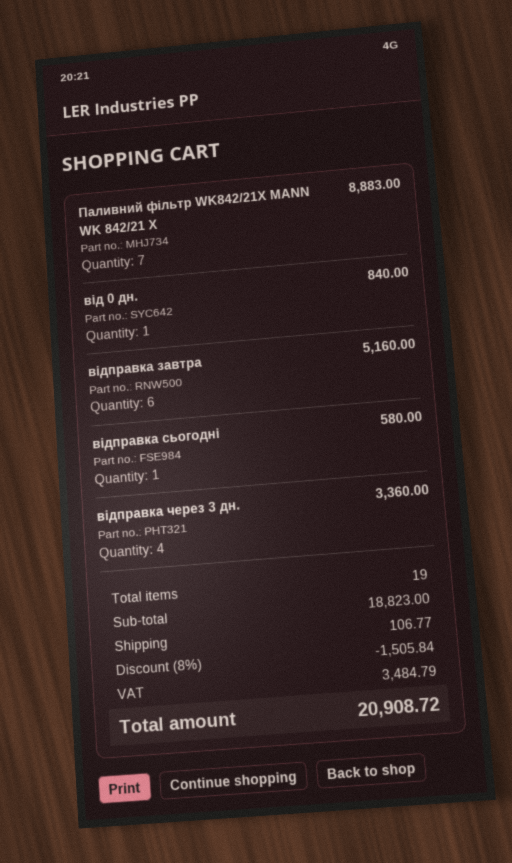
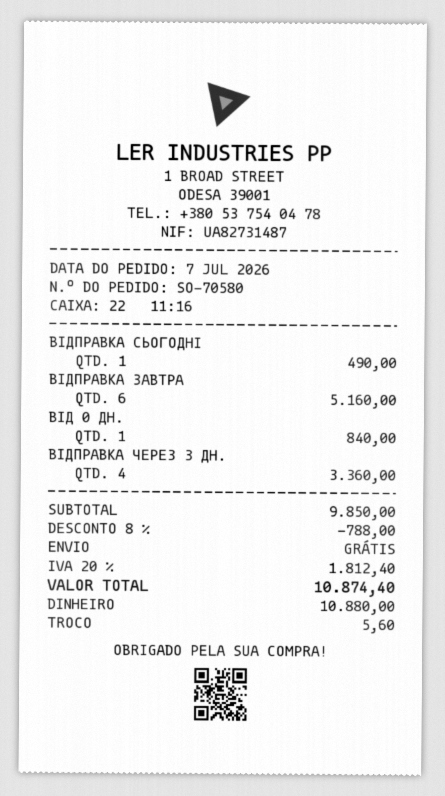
Паливний фільтр WK842/21X MANN WK 842/21 X: 7 for 8883.00 -> none
відправка сьогодні: 1 for 580.00 -> 1 for 490.00
subtotal: 18823.00 -> 9850.00
discount: 8% = 1505.84 -> 8% = 788.00
shipping: 106.77 -> 0.00
tax: 3484.79 -> 1812.40
total: 20908.72 -> 10874.40

